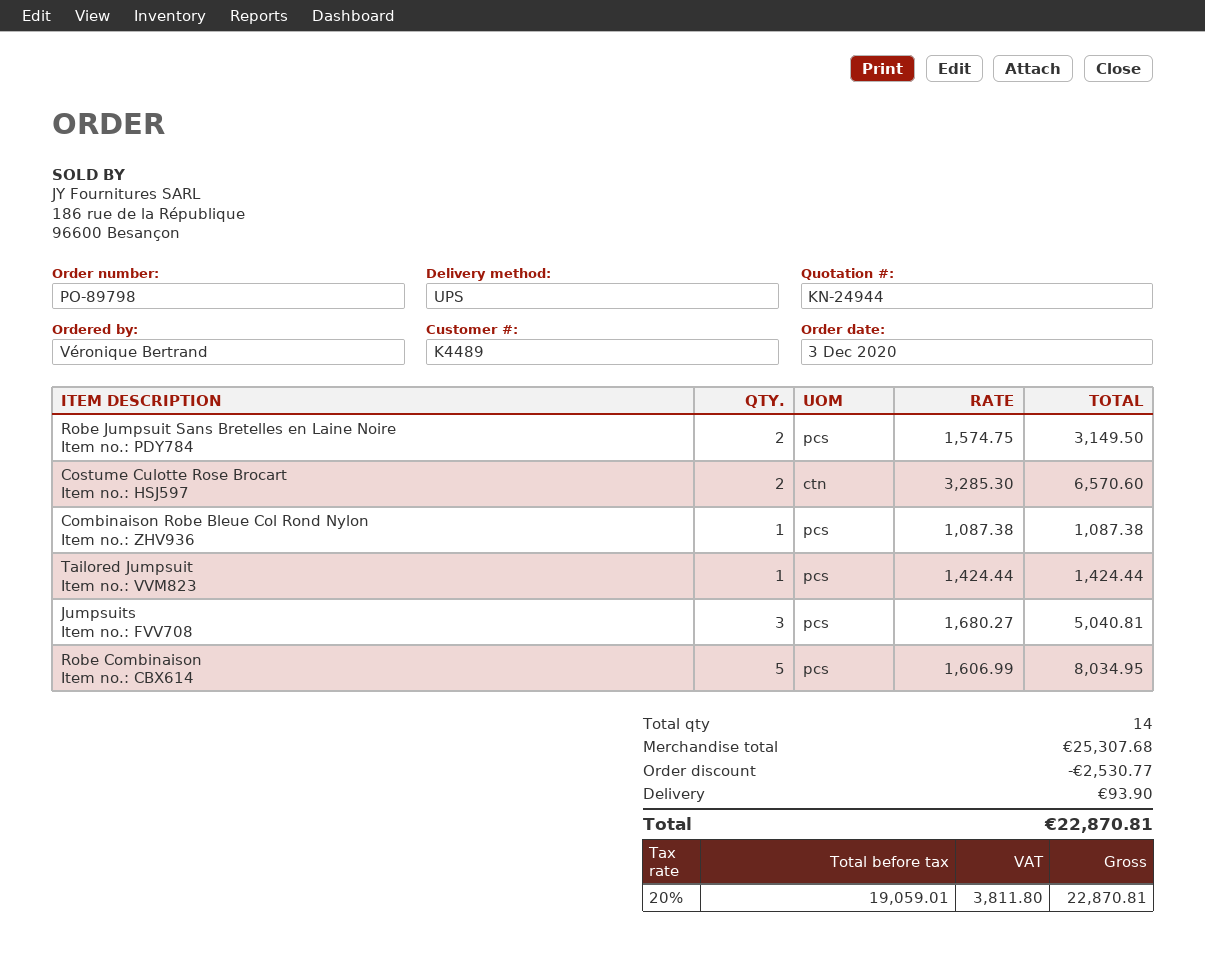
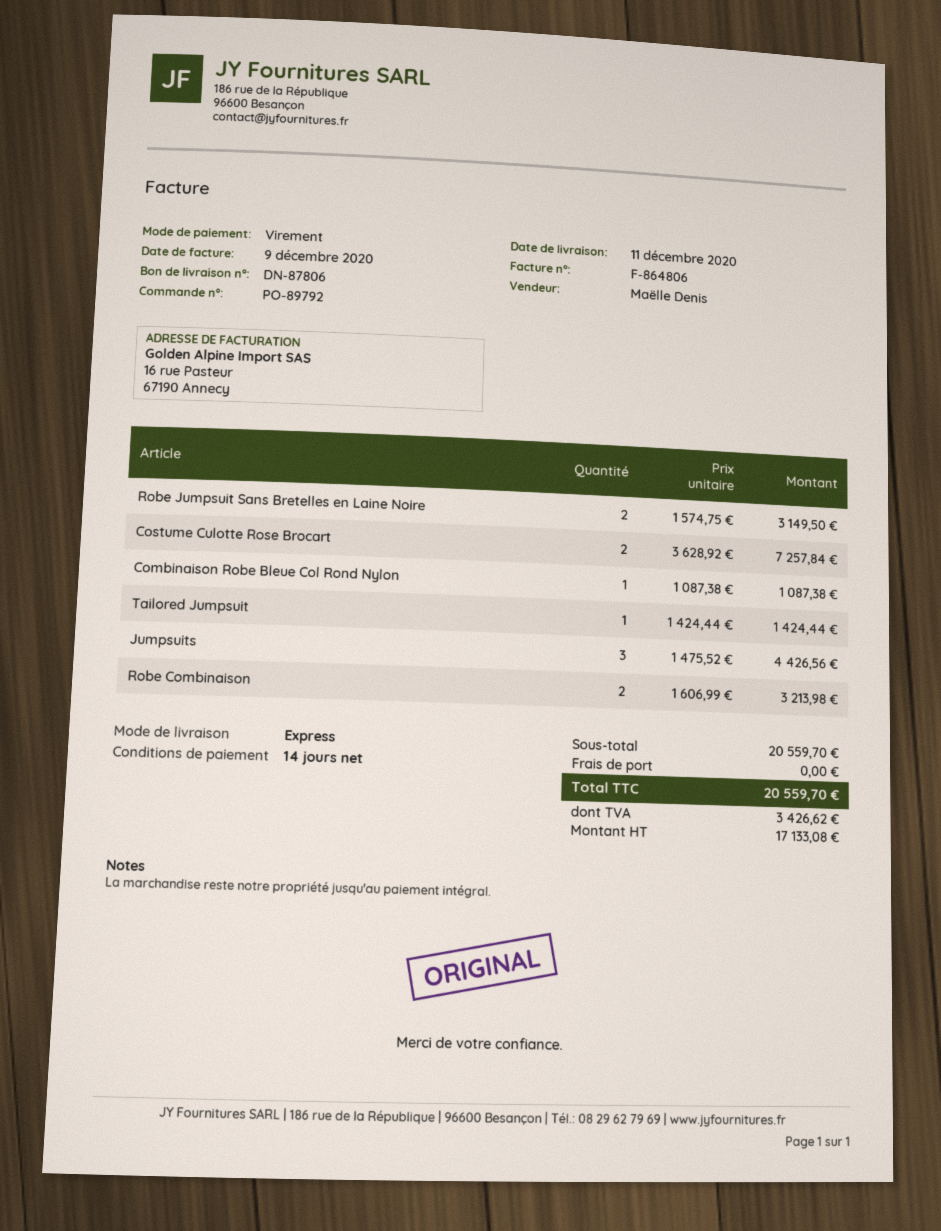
order number: PO-89798 -> PO-89792
shipping method: UPS -> express
Costume Culotte Rose Brocart: 2 x 3285.30 = 6570.60 -> 2 x 3628.92 = 7257.84
Jumpsuits: 3 x 1680.27 = 5040.81 -> 3 x 1475.52 = 4426.56
Robe Combinaison: 5 x 1606.99 = 8034.95 -> 2 x 1606.99 = 3213.98
subtotal: 25307.68 -> 20559.70
discount: 2530.77 -> none
shipping: 93.90 -> 0.00
net: 19059.01 -> 17133.08
tax: 3811.80 -> 3426.62
total: 22870.81 -> 20559.70

